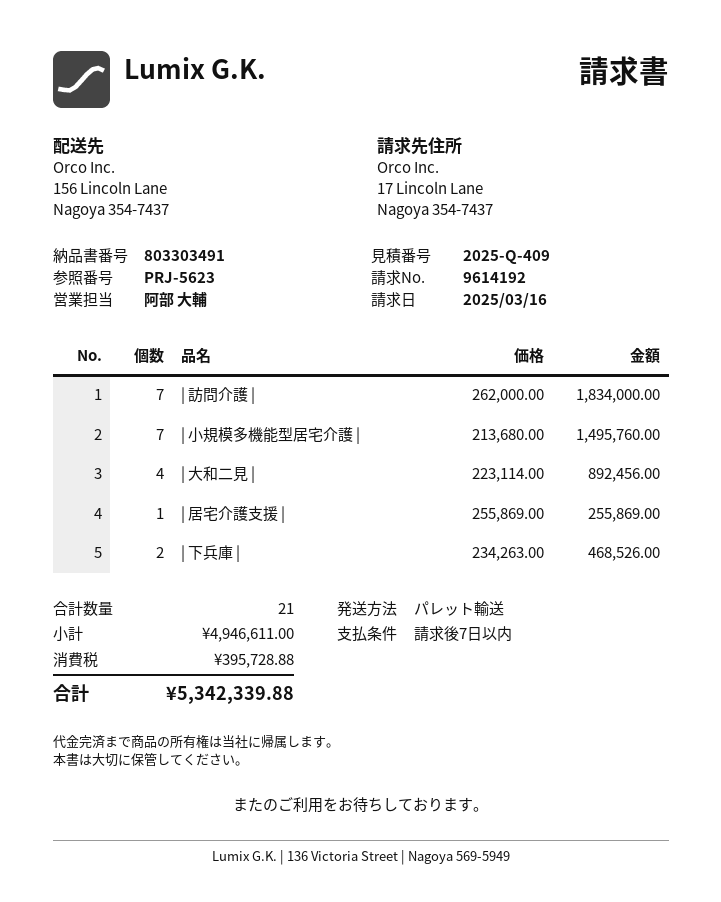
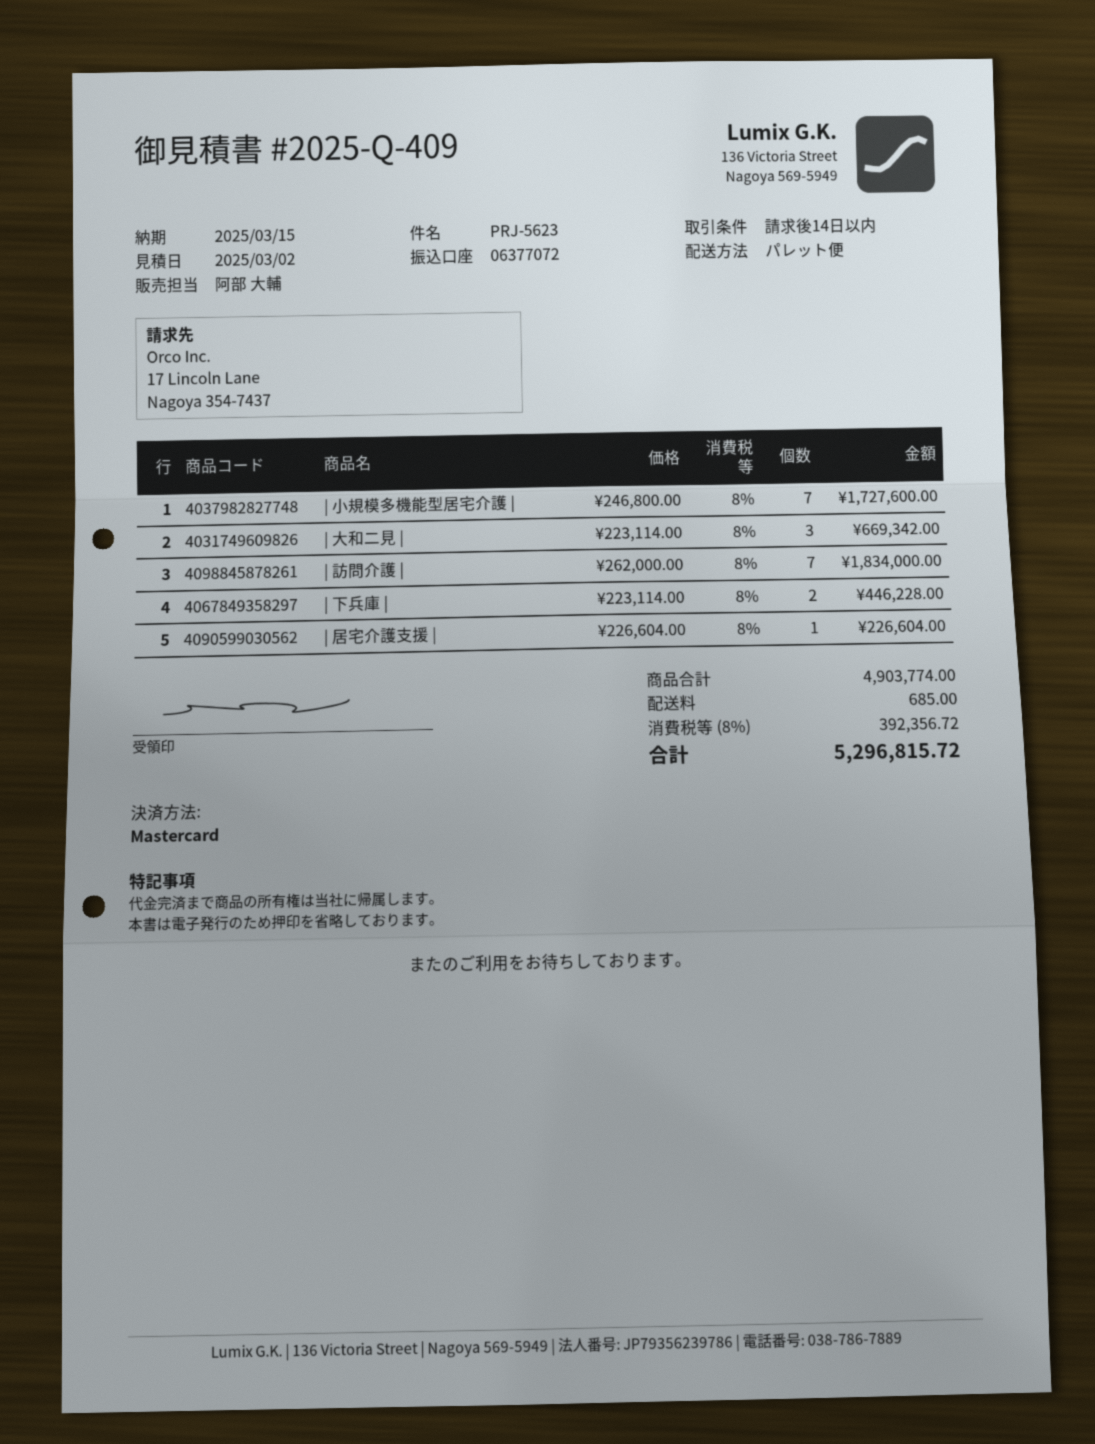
payment terms: 7 days -> 14 days
| 小規模多機能型居宅介護 |: 7 x 213680.00 = 1495760.00 -> 7 x 246800.00 = 1727600.00
| 大和二見 |: 4 x 223114.00 = 892456.00 -> 3 x 223114.00 = 669342.00
| 居宅介護支援 |: 1 x 255869.00 = 255869.00 -> 1 x 226604.00 = 226604.00
| 下兵庫 |: 2 x 234263.00 = 468526.00 -> 2 x 223114.00 = 446228.00
subtotal: 4946611.00 -> 4903774.00
shipping: none -> 685.00
tax: 395728.88 -> 392356.72
total: 5342339.88 -> 5296815.72

